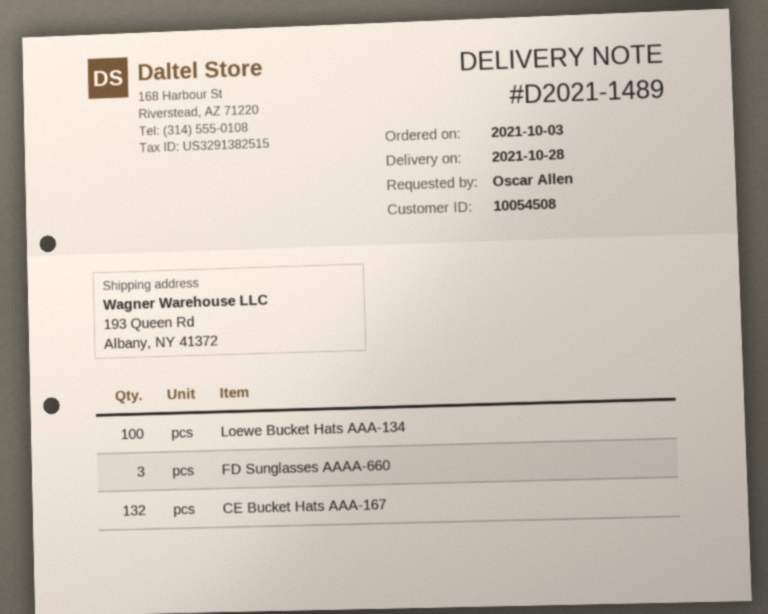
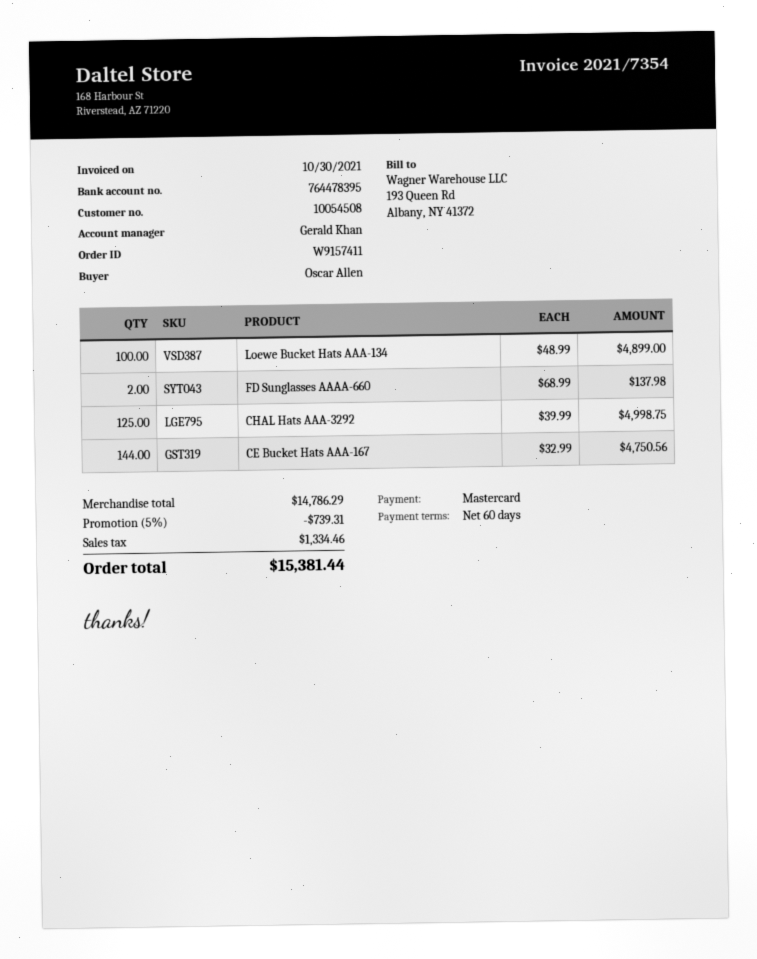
FD Sunglasses AAAA-660: 3 -> 2
CE Bucket Hats AAA-167: 132 -> 144
CHAL Hats AAA-3292: none -> 125

